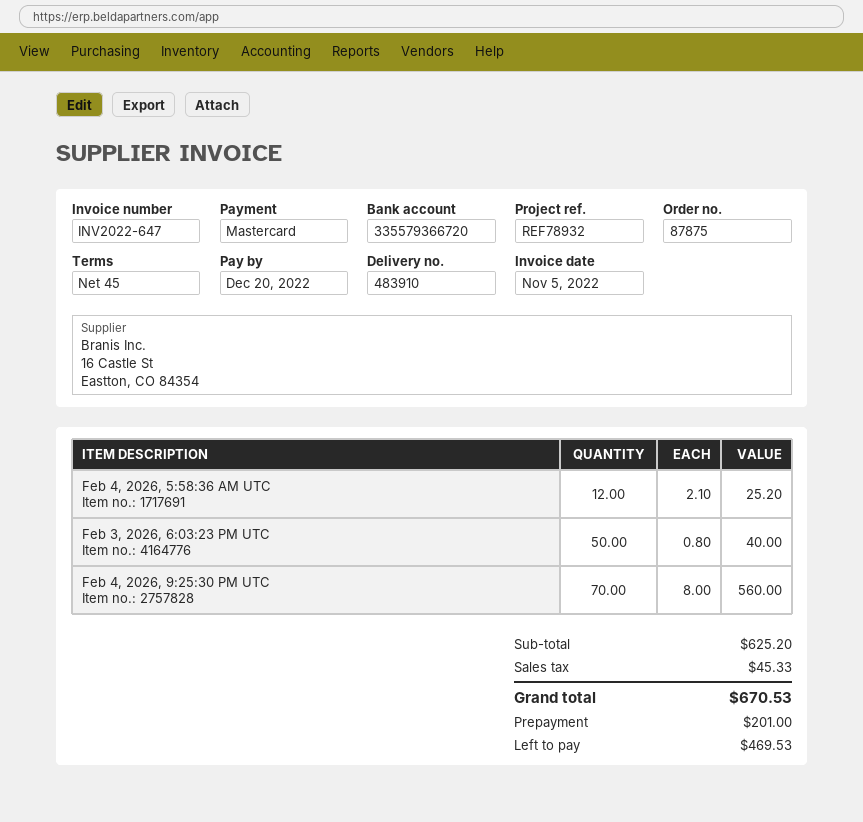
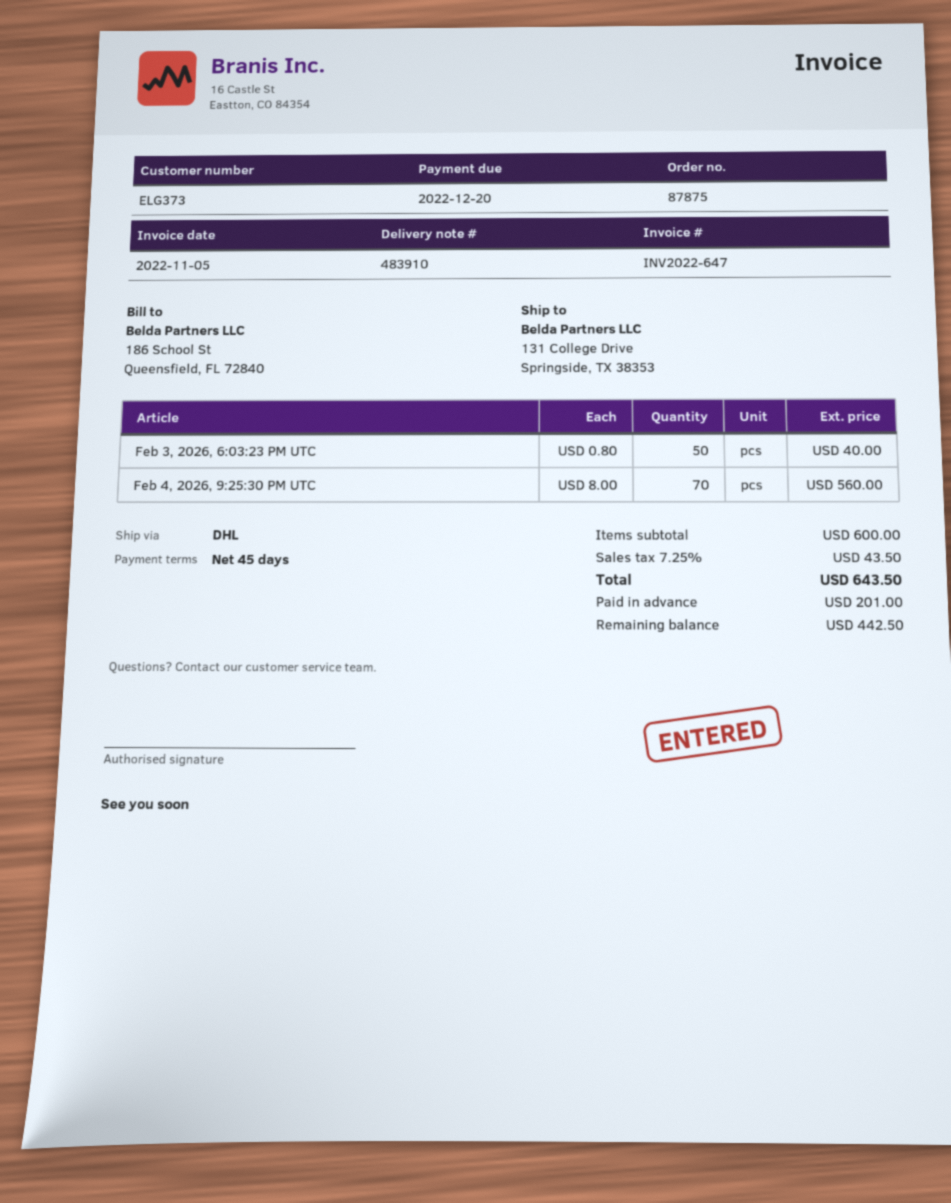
Feb 4, 2026, 5:58:36 AM UTC: 12 x 2.10 = 25.20 -> none
subtotal: 625.20 -> 600.00
tax: 45.33 -> 43.50
total: 670.53 -> 643.50
balance: 469.53 -> 442.50

